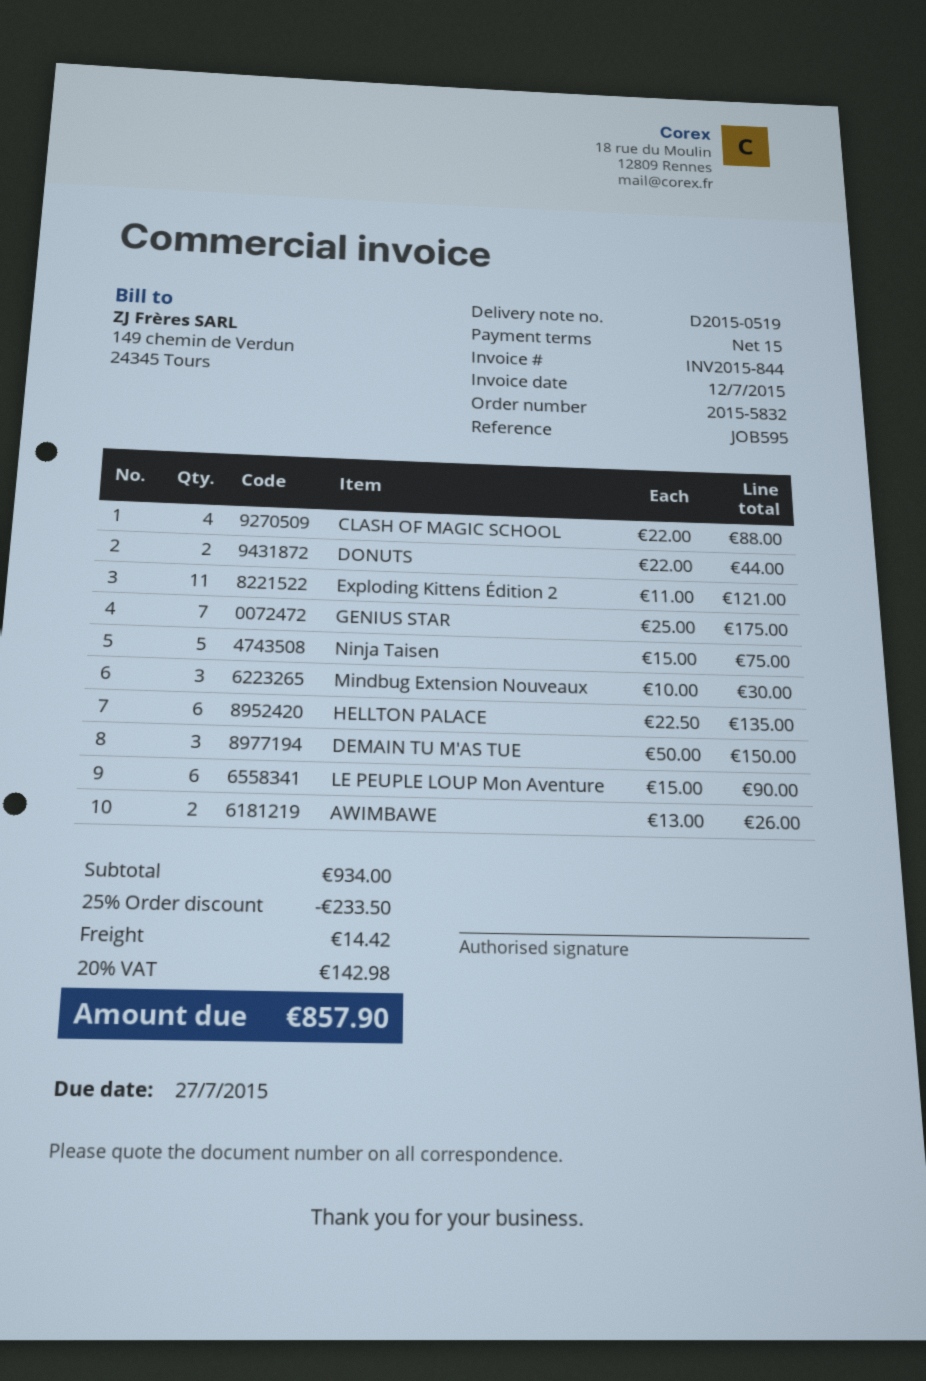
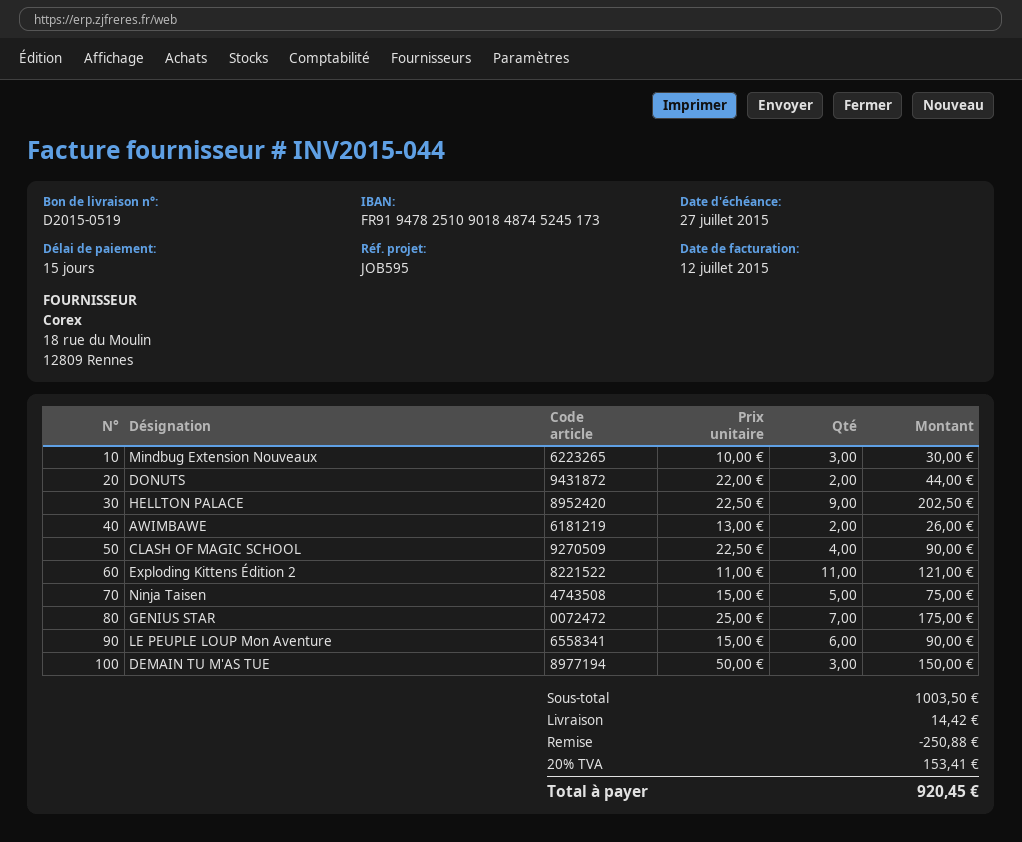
invoice number: INV2015-844 -> INV2015-044
CLASH OF MAGIC SCHOOL: 4 x 22.00 = 88.00 -> 4 x 22.50 = 90.00
HELLTON PALACE: 6 x 22.50 = 135.00 -> 9 x 22.50 = 202.50
subtotal: 934.00 -> 1003.50
discount: 233.50 -> 250.88
tax: 20% = 142.98 -> 20% = 153.41
total: 857.90 -> 920.45

